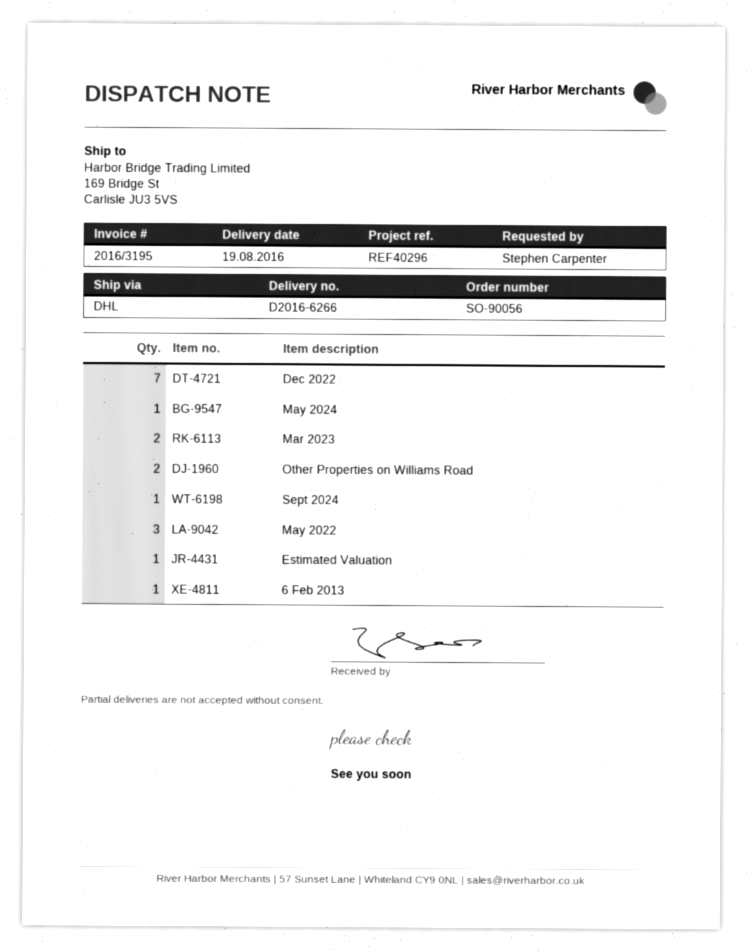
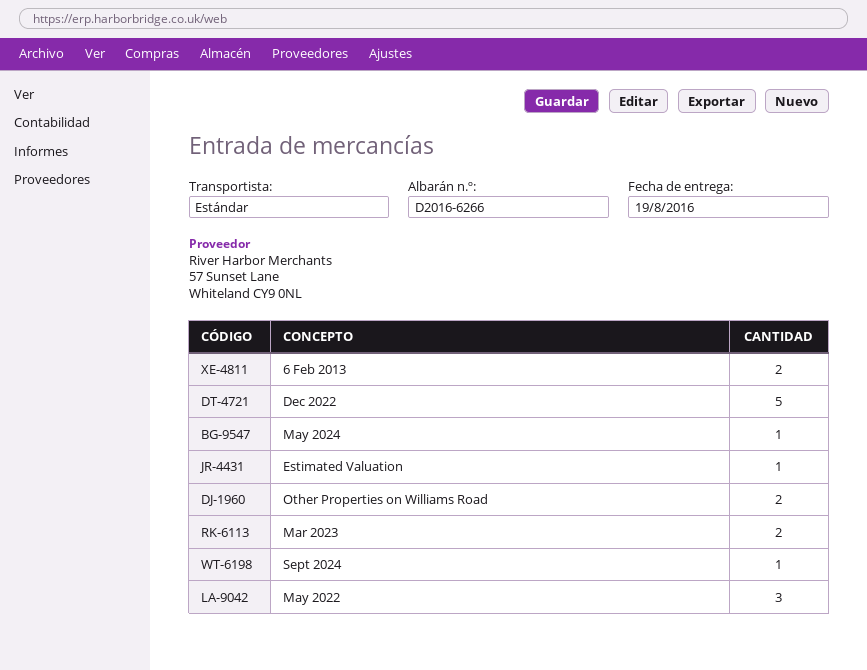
shipping method: DHL -> standard
Dec 2022: 7 -> 5
6 Feb 2013: 1 -> 2

